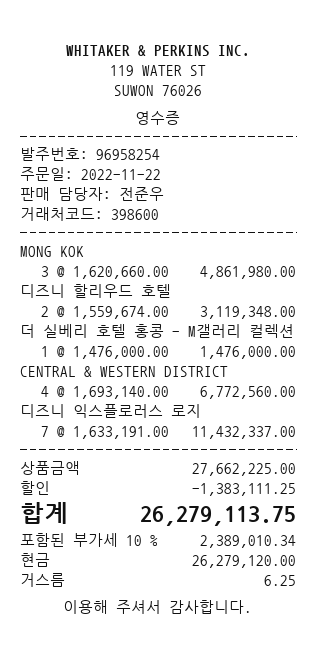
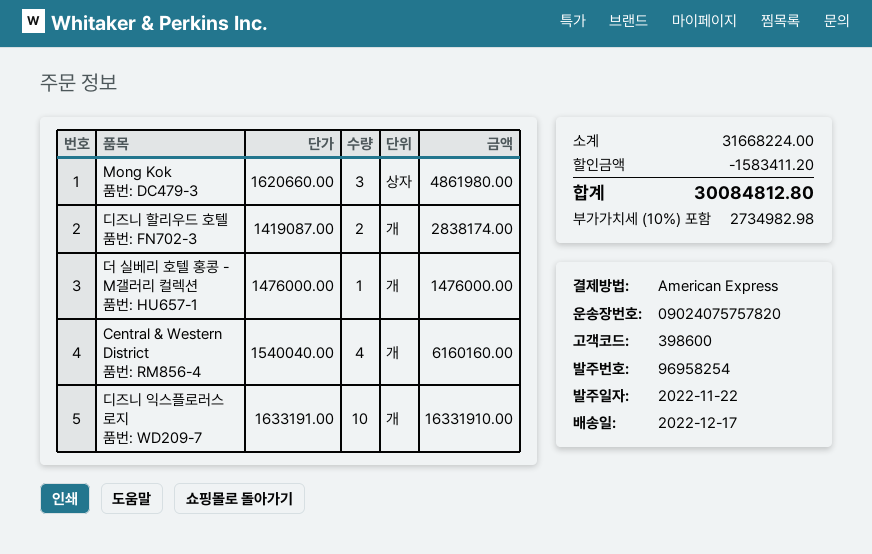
payment method: cash -> American Express
디즈니 할리우드 호텔: 2 x 1559674.00 = 3119348.00 -> 2 x 1419087.00 = 2838174.00
CENTRAL & WESTERN DISTRICT: 4 x 1693140.00 = 6772560.00 -> 4 x 1540040.00 = 6160160.00
디즈니 익스플로러스 로지: 7 x 1633191.00 = 11432337.00 -> 10 x 1633191.00 = 16331910.00
subtotal: 27662225.00 -> 31668224.00
discount: 1383111.25 -> 1583411.20
tax: 10% = 2389010.34 -> 10% = 2734982.98
total: 26279113.75 -> 30084812.80

